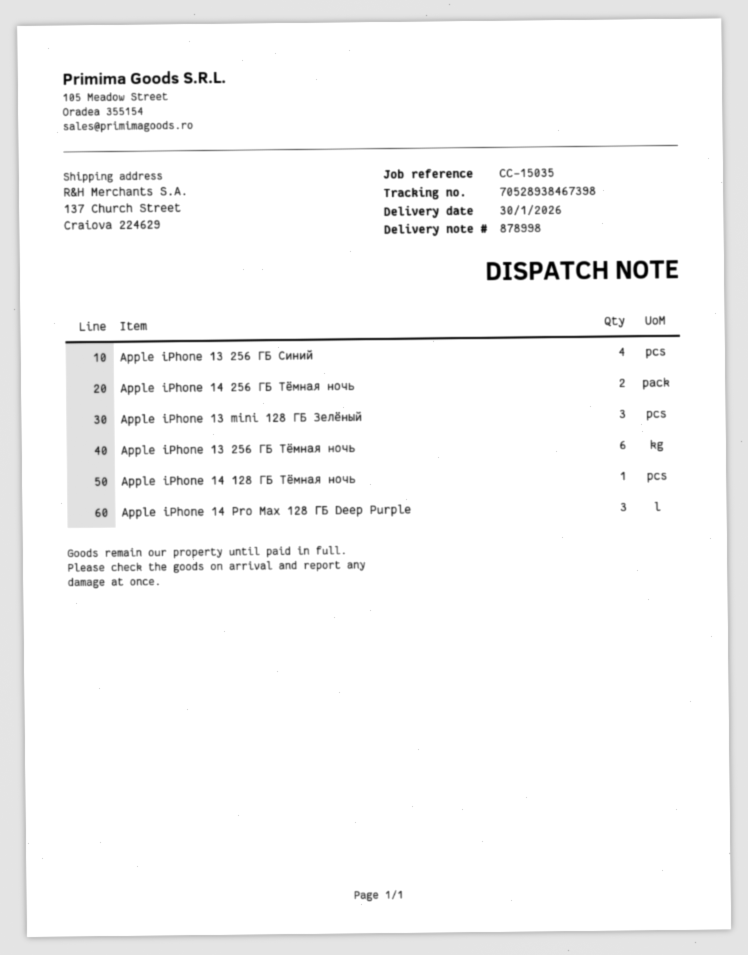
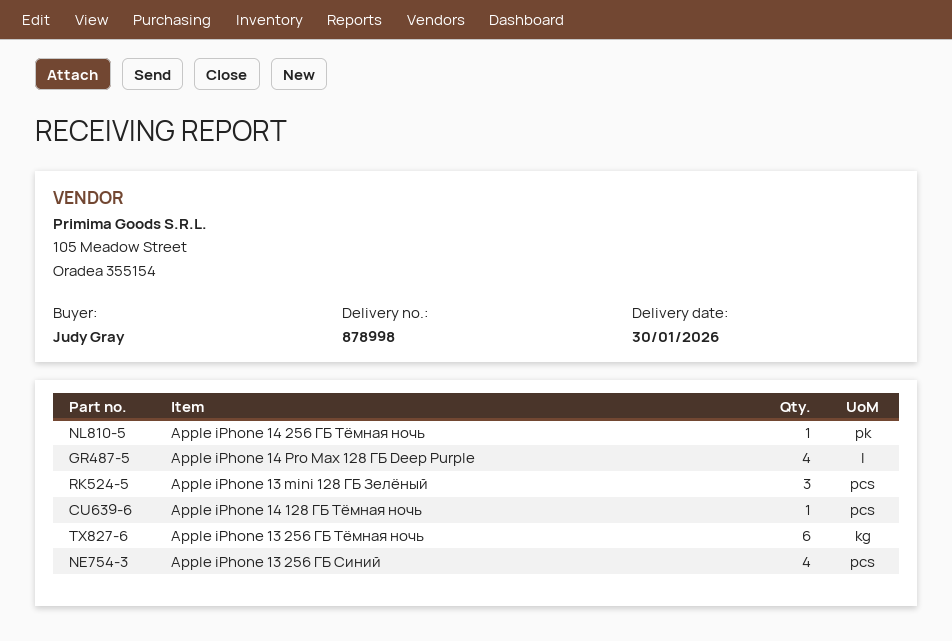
Apple iPhone 14 256 ГБ Тёмная ночь: 2 -> 1
Apple iPhone 14 Pro Max 128 ГБ Deep Purple: 3 -> 4

